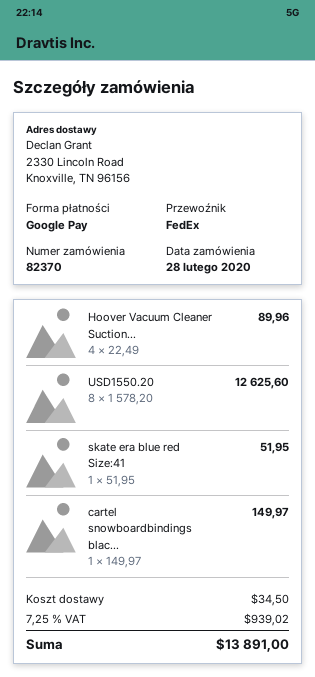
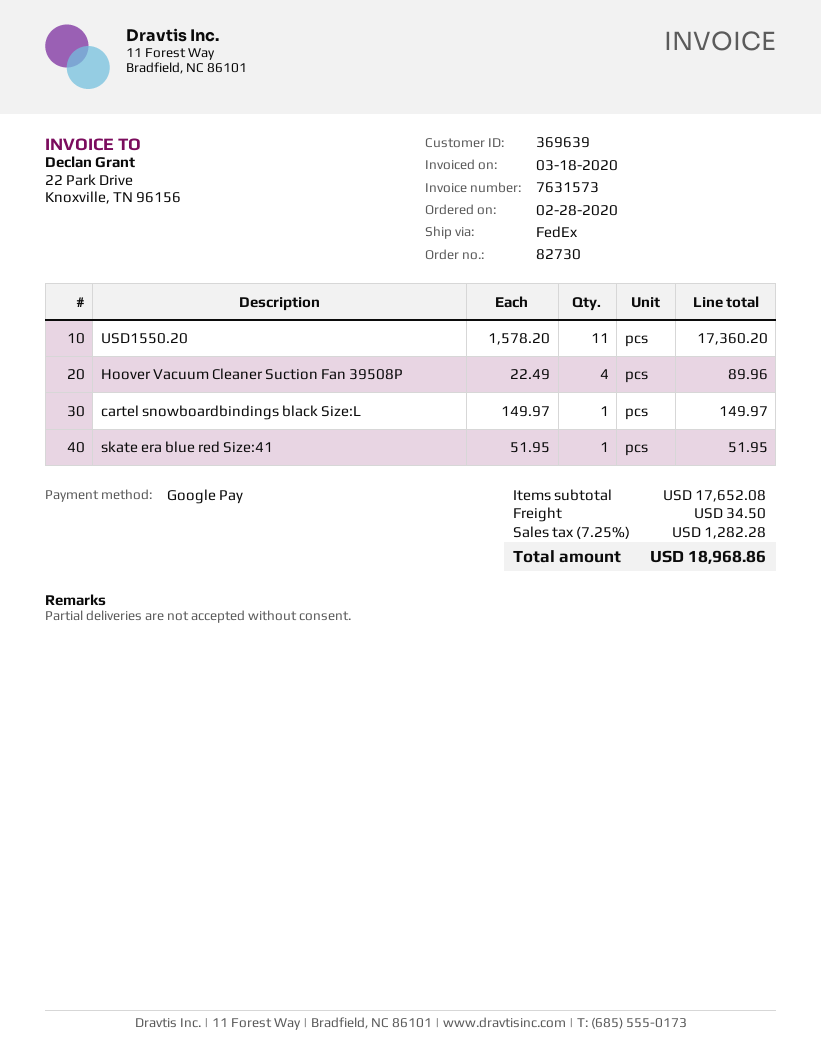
order number: 82370 -> 82730
USD1550.20: 8 x 1578.20 = 12625.60 -> 11 x 1578.20 = 17360.20
tax: 7.25% = 939.02 -> 7.25% = 1282.28
total: 13891.00 -> 18968.86

